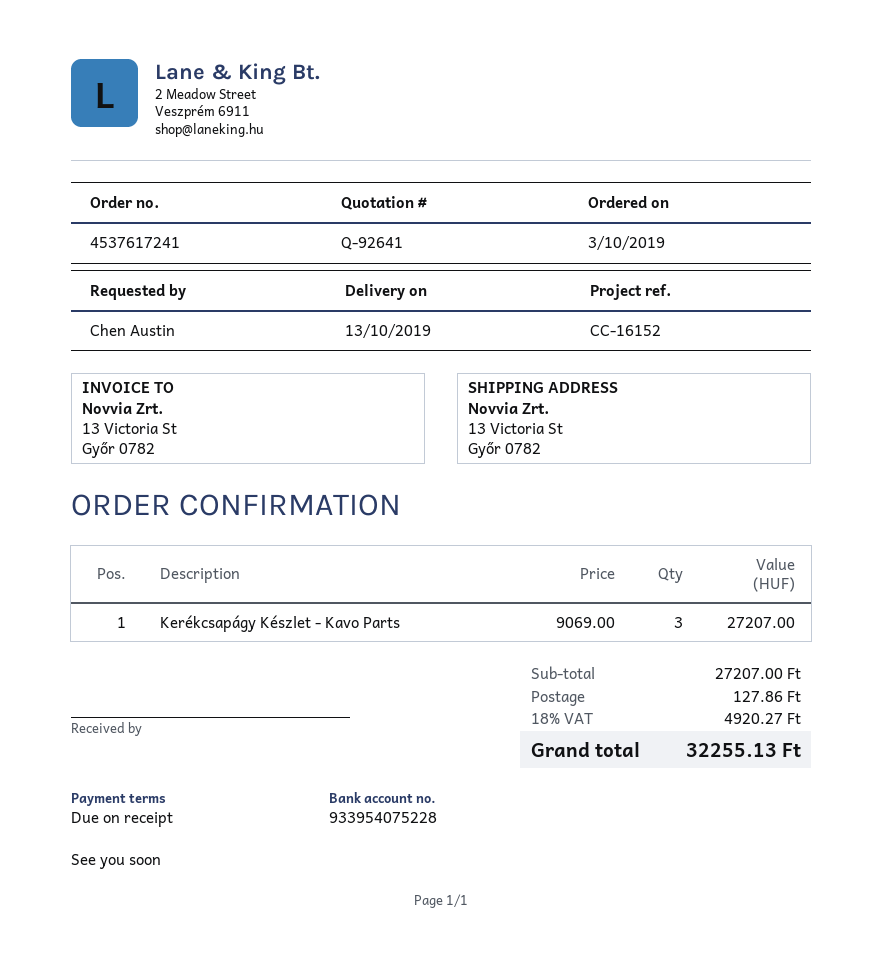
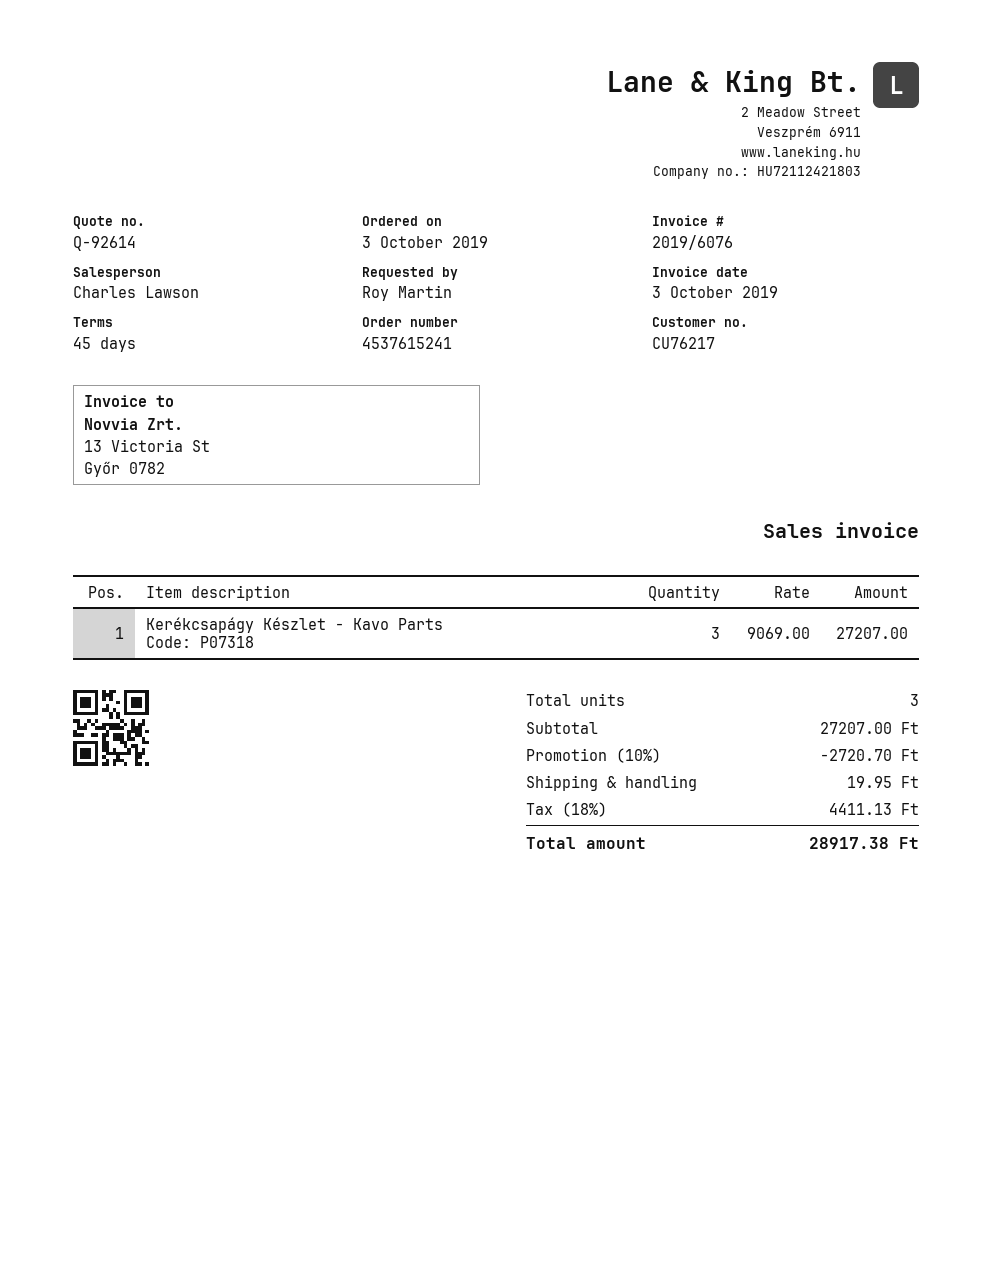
quote number: Q-92641 -> Q-92614
order number: 4537617241 -> 4537615241
payment terms: on receipt -> 45 days
ordered by: Chen Austin -> Roy Martin
discount: none -> 10% = 2720.70
shipping: 127.86 -> 19.95
tax: 18% = 4920.27 -> 18% = 4411.13
total: 32255.13 -> 28917.38

